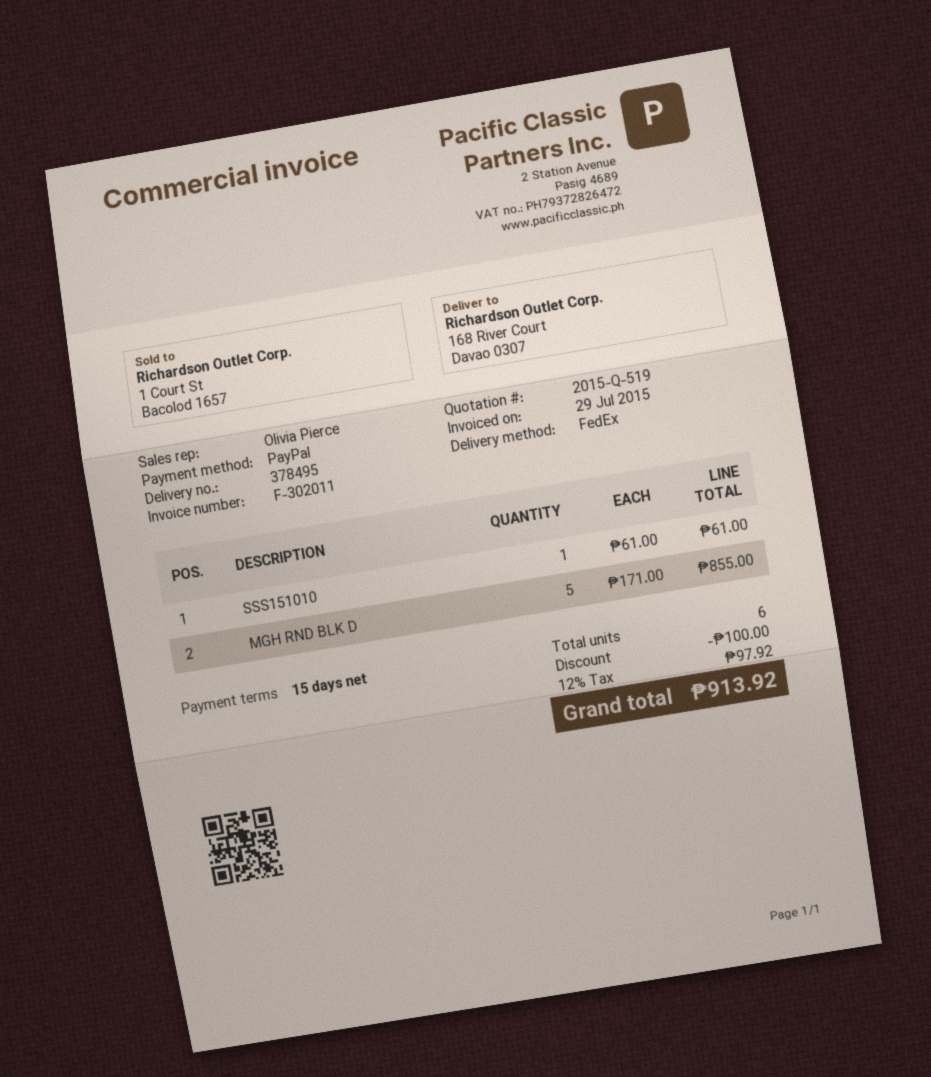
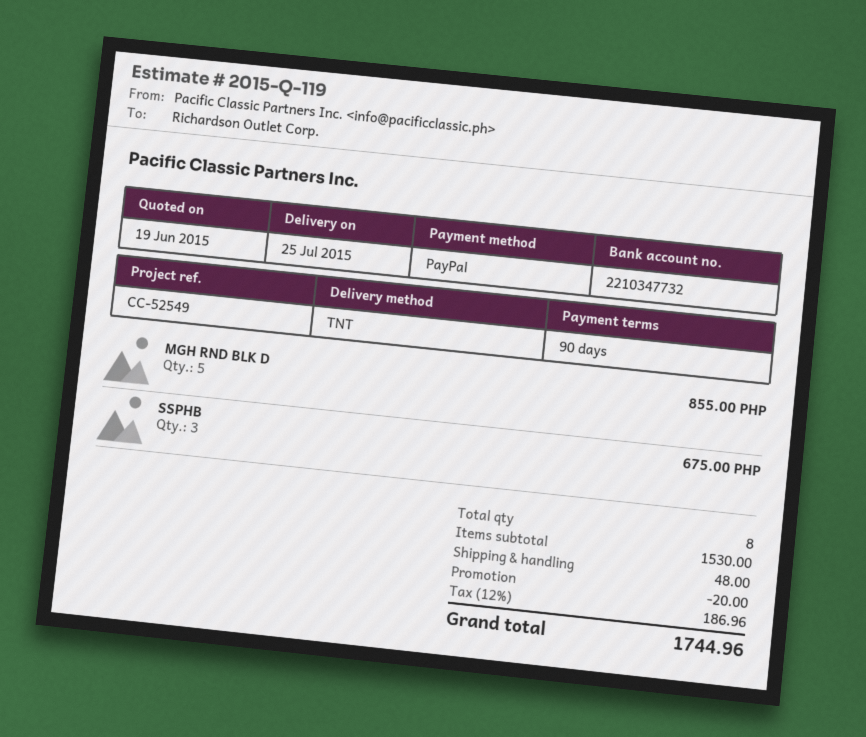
quote number: 2015-Q-519 -> 2015-Q-119
payment terms: 15 days -> 90 days
shipping method: FedEx -> TNT
SSS151010: 1 for 61.00 -> none
SSPHB: none -> 3 for 675.00
total quantity: 6 -> 8
discount: 100.00 -> 20.00
shipping: none -> 48.00
tax: 12% = 97.92 -> 12% = 186.96
total: 913.92 -> 1744.96

